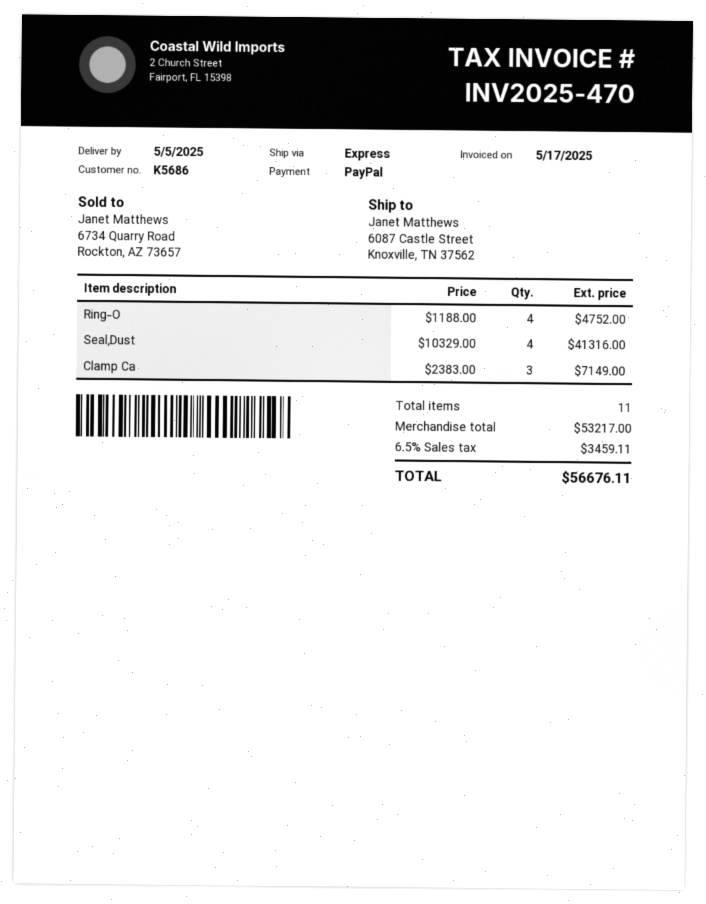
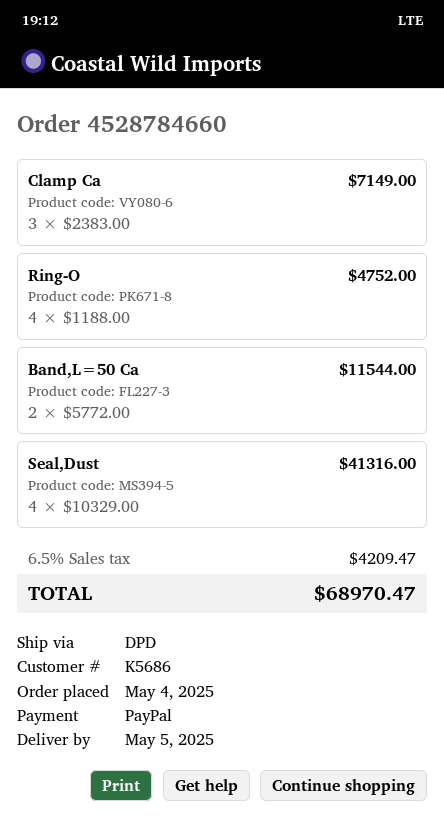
shipping method: express -> DPD
Band,L=50 Ca: none -> 2 x 5772.00 = 11544.00
tax: 6.5% = 3459.11 -> 6.5% = 4209.47
total: 56676.11 -> 68970.47

